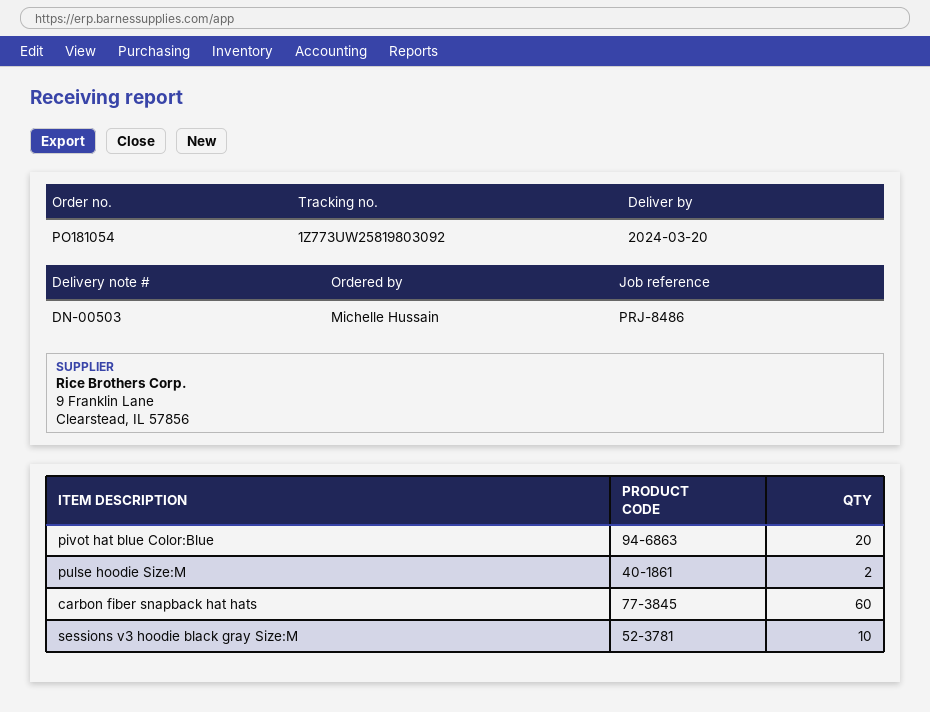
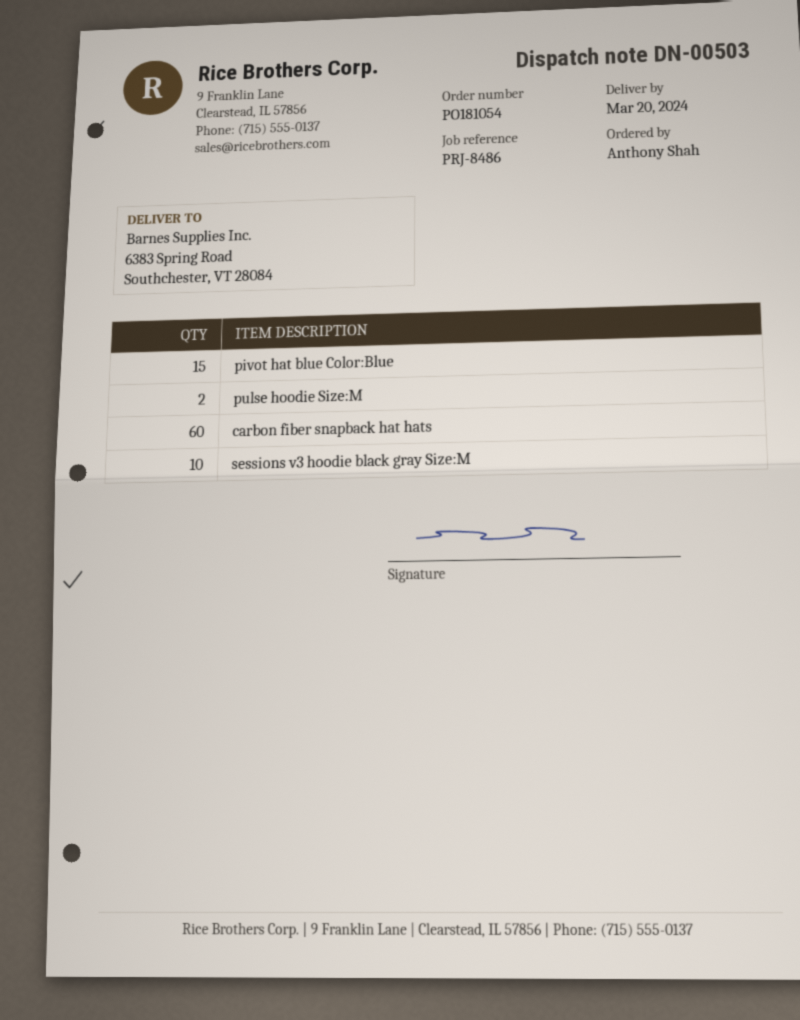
ordered by: Michelle Hussain -> Anthony Shah
pivot hat blue Color:Blue: 20 -> 15

